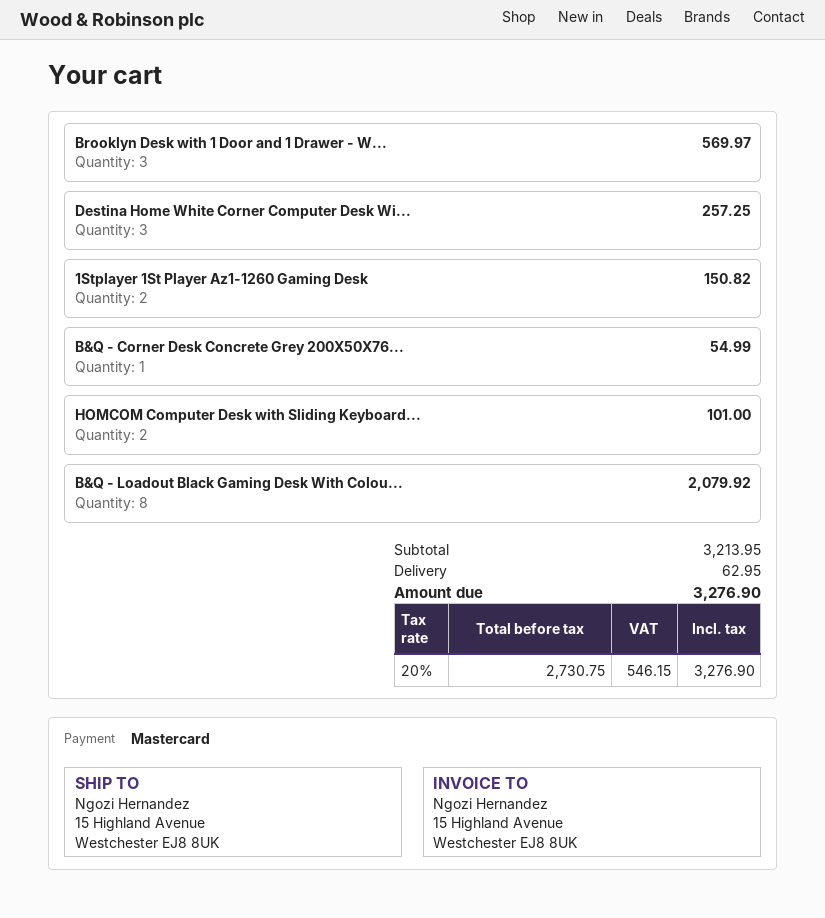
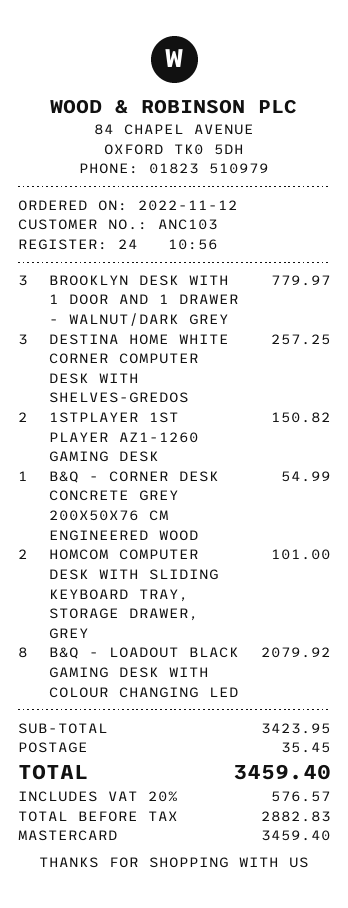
Brooklyn Desk with 1 Door and 1 Drawer - W...: 3 for 569.97 -> 3 for 779.97
subtotal: 3213.95 -> 3423.95
shipping: 62.95 -> 35.45
net: 2730.75 -> 2882.83
tax: 20% = 546.15 -> 20% = 576.57
total: 3276.90 -> 3459.40

